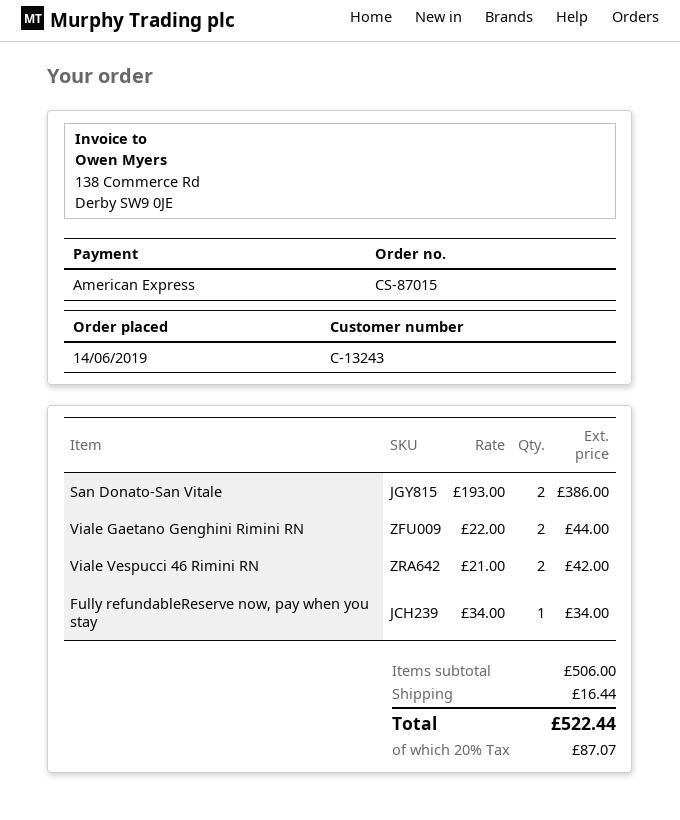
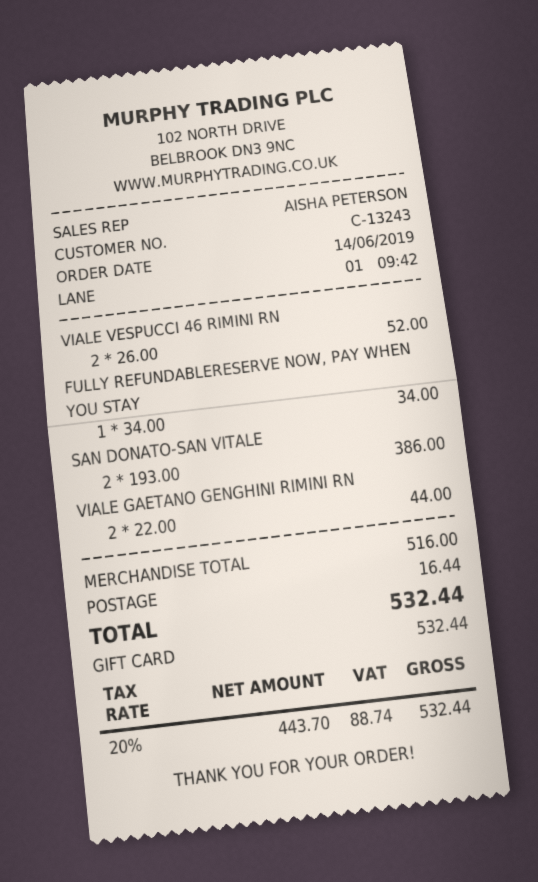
payment method: American Express -> gift card
Viale Vespucci 46 Rimini RN: 2 x 21.00 = 42.00 -> 2 x 26.00 = 52.00
subtotal: 506.00 -> 516.00
tax: 20% = 87.07 -> 20% = 88.74
total: 522.44 -> 532.44

